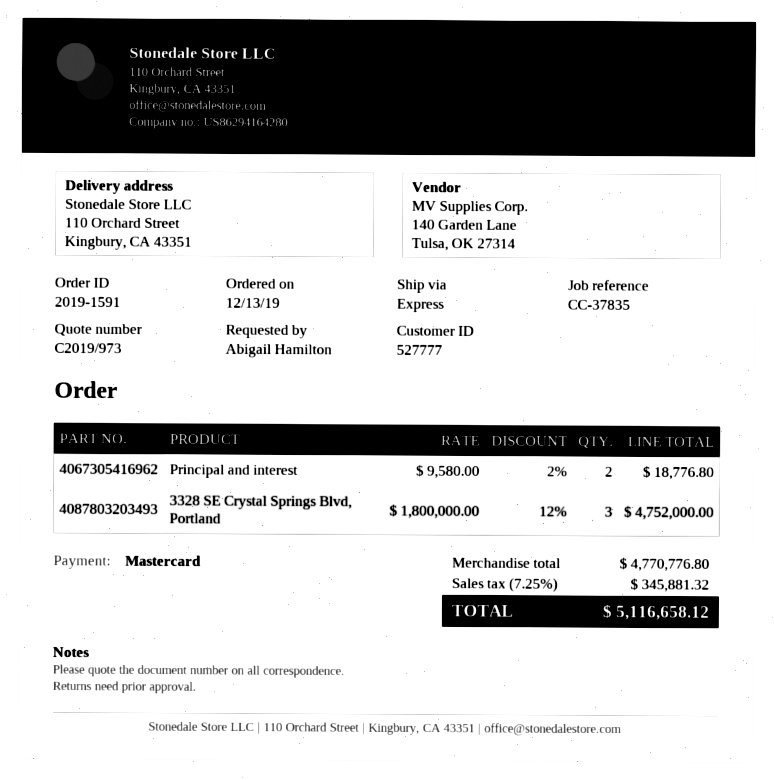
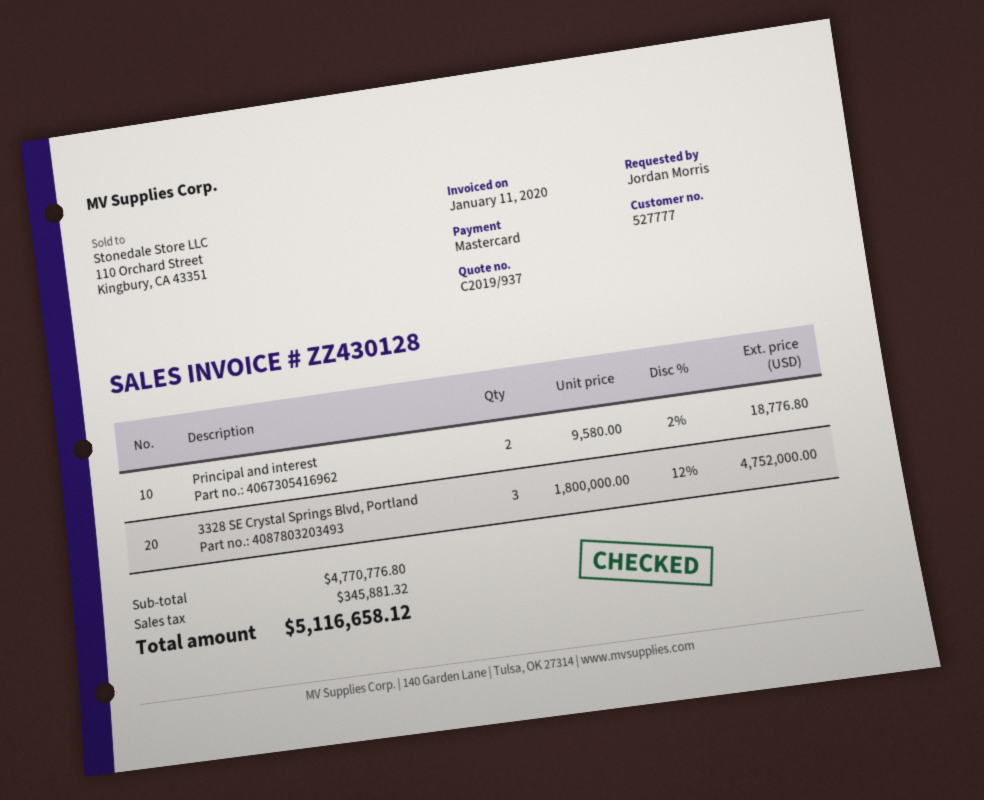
quote number: C2019/973 -> C2019/937
ordered by: Abigail Hamilton -> Jordan Morris

